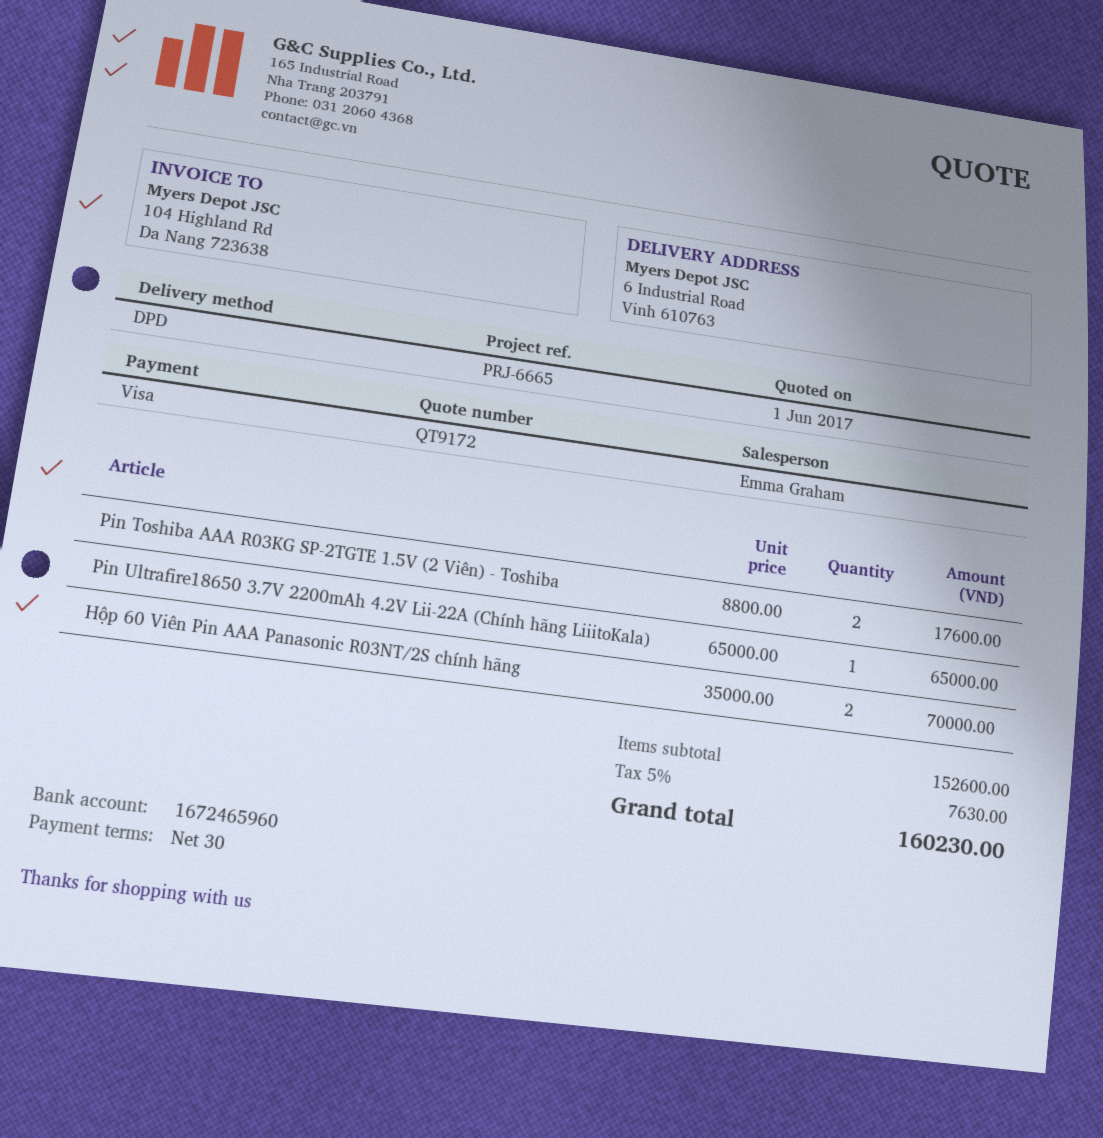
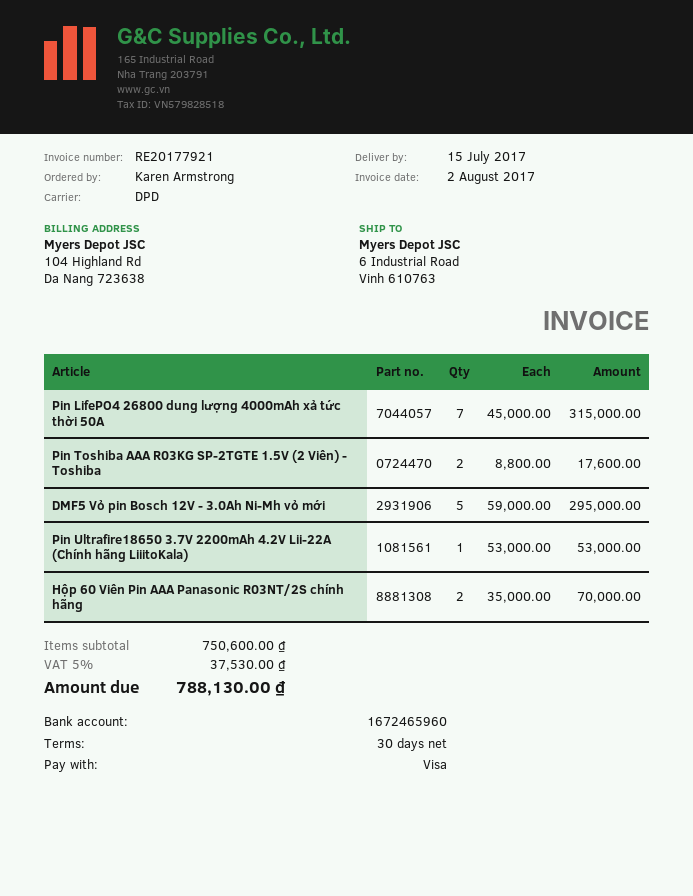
Pin Ultrafire18650 3.7V 2200mAh 4.2V Lii-22A (Chính hãng LiiitoKala): 1 x 65000.00 = 65000.00 -> 1 x 53000.00 = 53000.00
Pin LifePO4 26800 dung lượng 4000mAh xả tức thời 50A: none -> 7 x 45000.00 = 315000.00
DMF5 Vỏ pin Bosch 12V - 3.0Ah Ni-Mh vỏ mới: none -> 5 x 59000.00 = 295000.00
subtotal: 152600.00 -> 750600.00
tax: 5% = 7630.00 -> 5% = 37530.00
total: 160230.00 -> 788130.00

